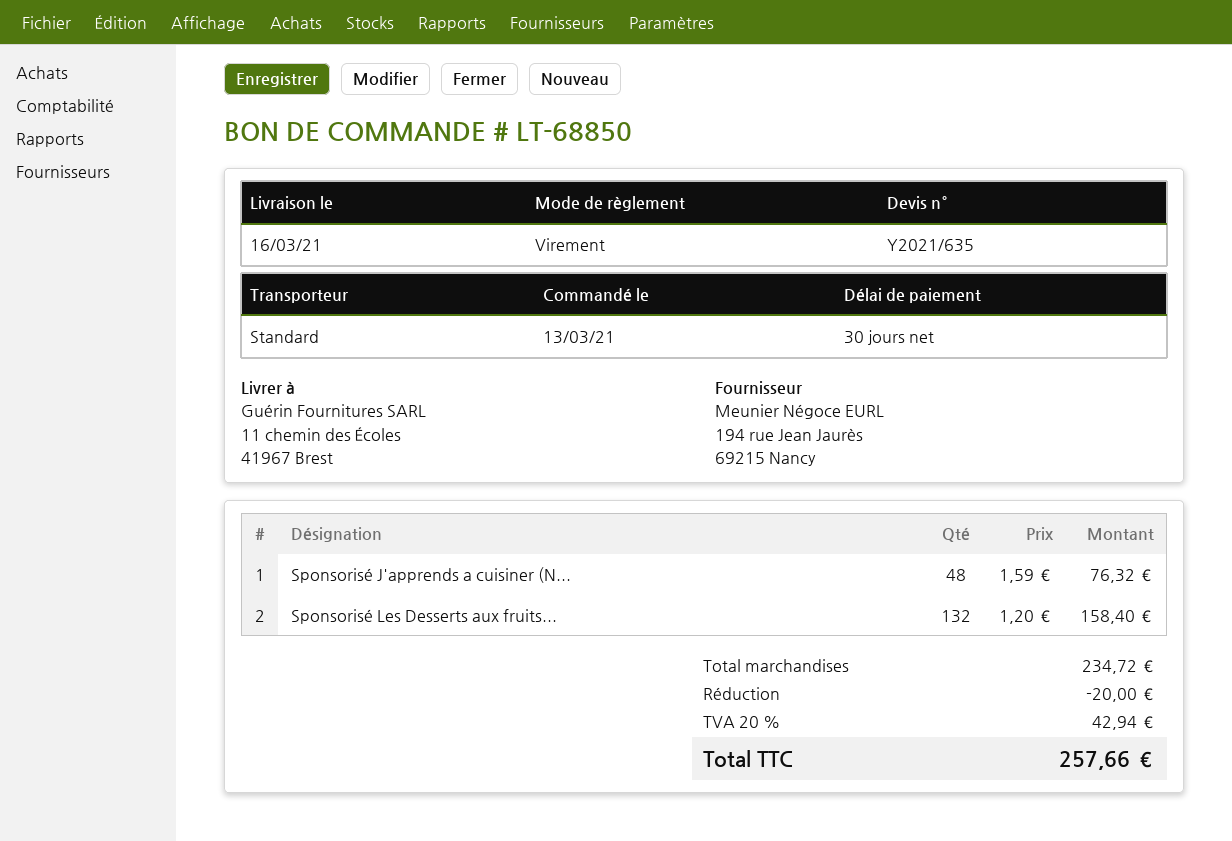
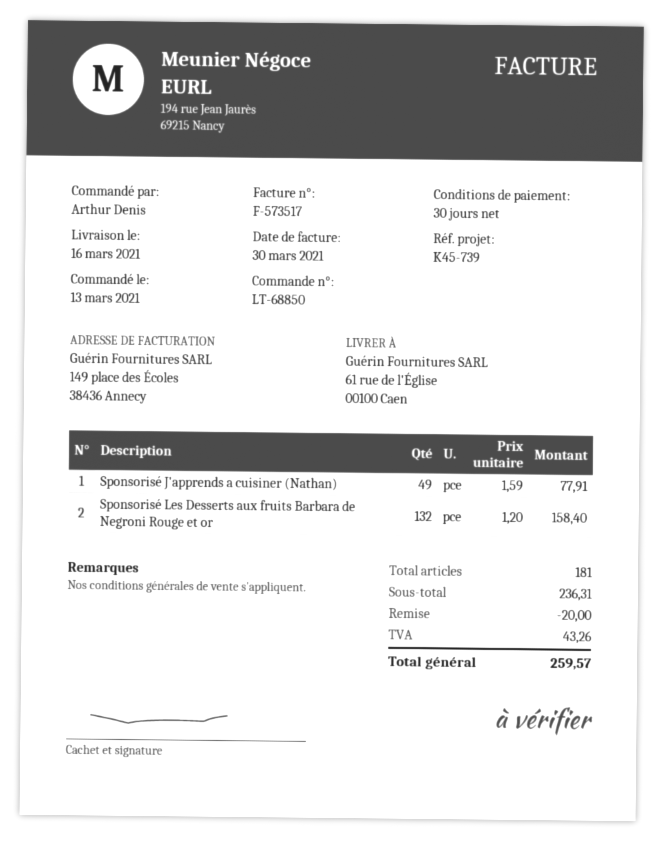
ship to: 11 chemin des Écoles, 41967 Brest -> 61 rue de l'Église, 00100 Caen
Sponsorisé J'apprends a cuisiner (N...: 48 x 1.59 = 76.32 -> 49 x 1.59 = 77.91
subtotal: 234.72 -> 236.31
tax: 42.94 -> 43.26
total: 257.66 -> 259.57

